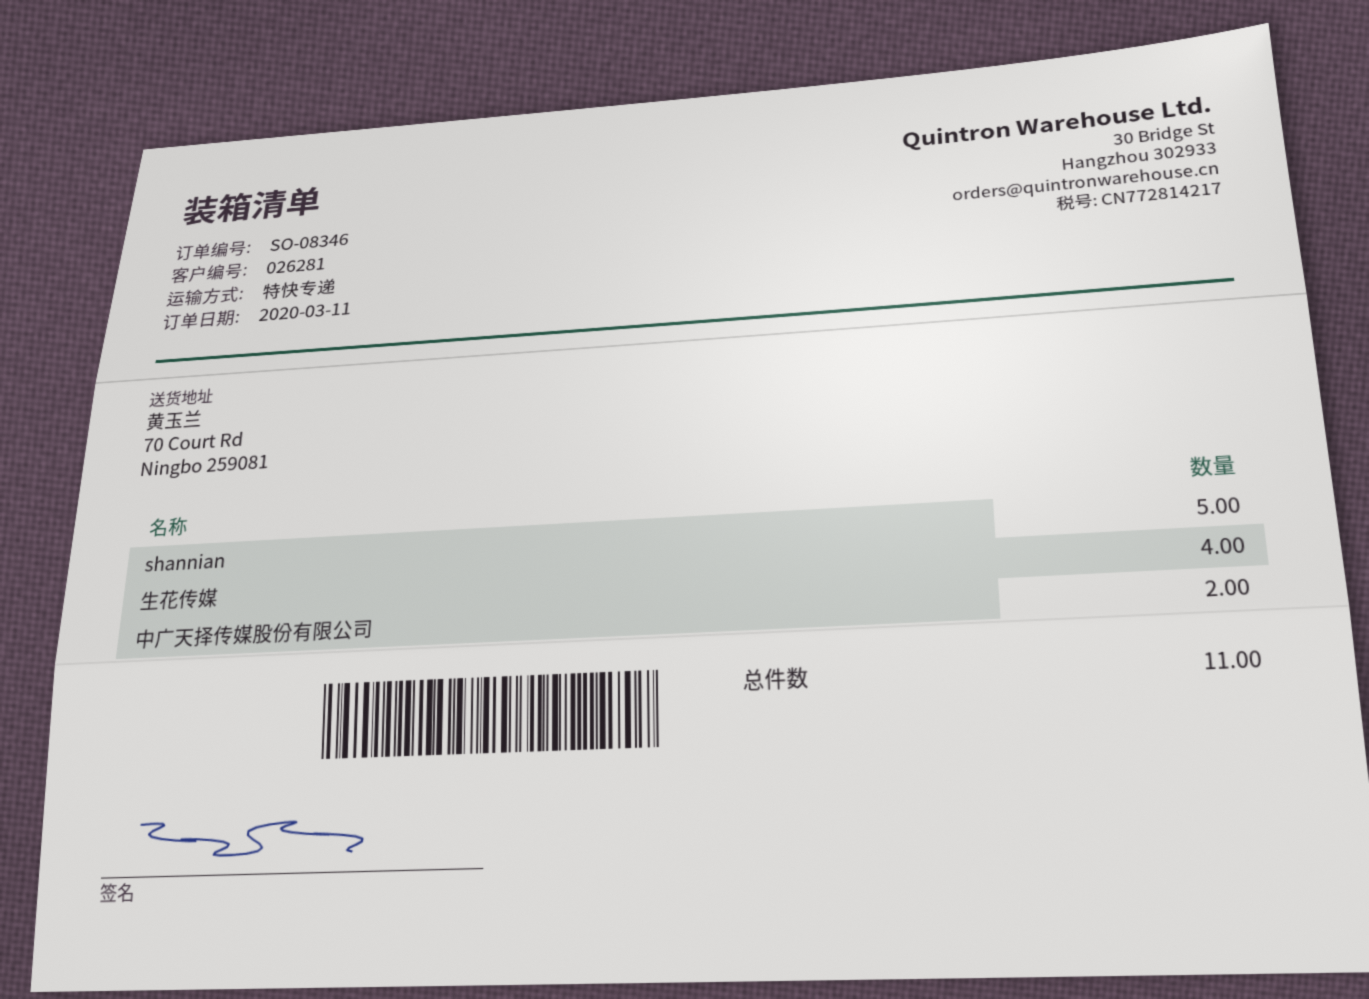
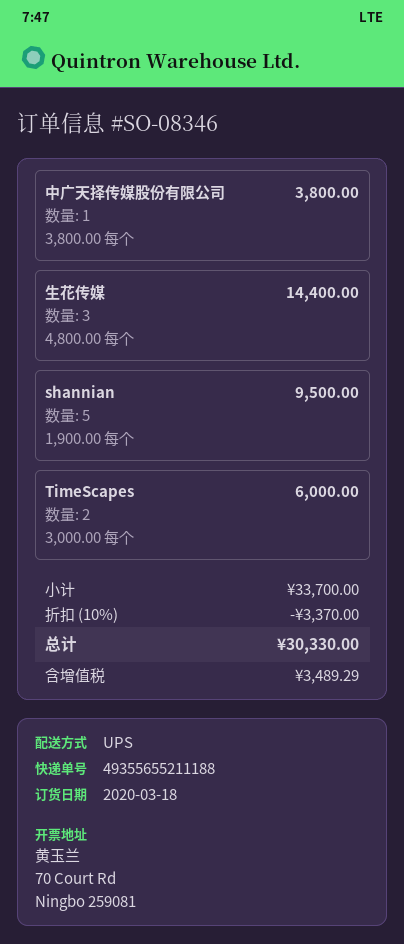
order date: 2020-03-11 -> 2020-03-18
shipping method: express -> UPS
生花传媒: 4 -> 3
中广天择传媒股份有限公司: 2 -> 1
TimeScapes: none -> 2

